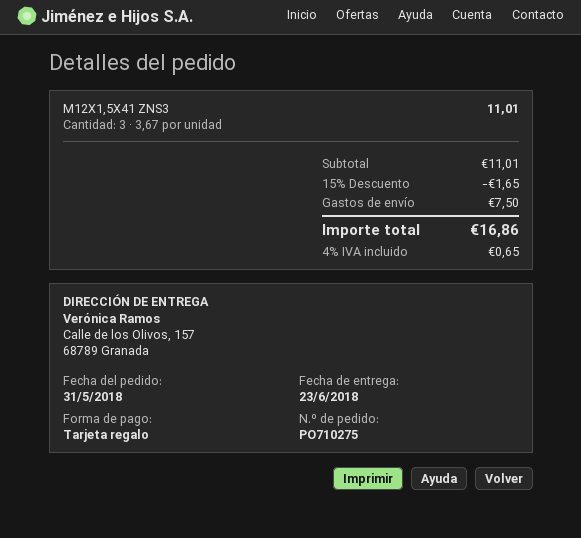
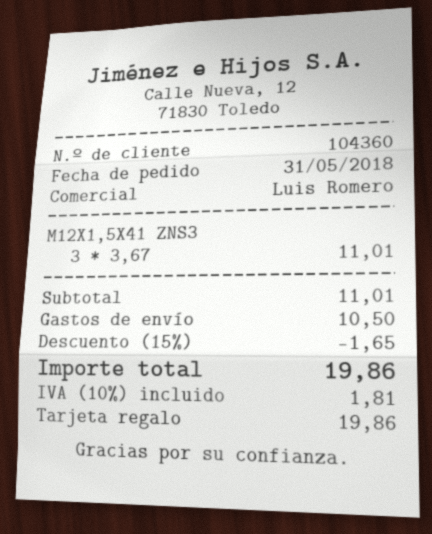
shipping: 7.50 -> 10.50
tax: 4% = 0.65 -> 10% = 1.81
total: 16.86 -> 19.86

